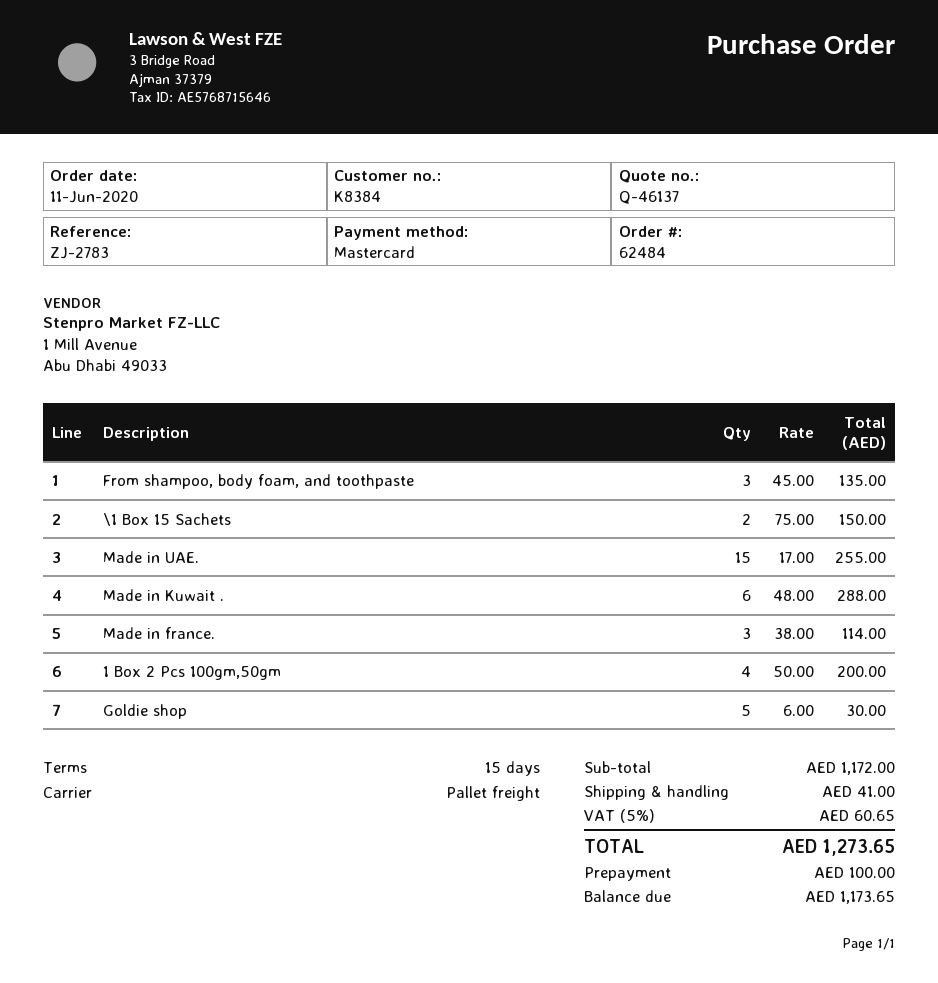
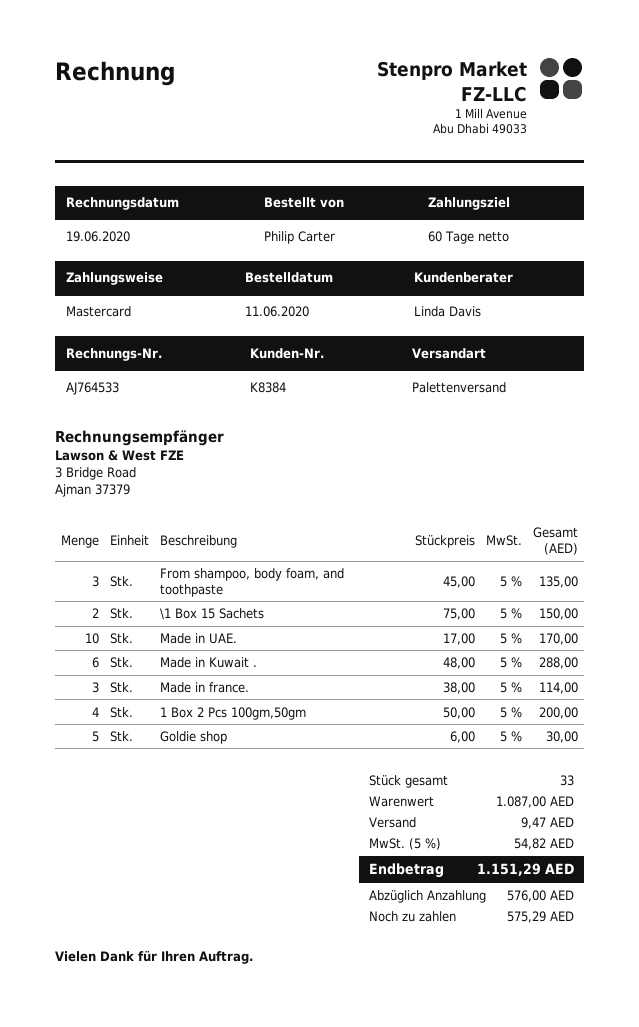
payment terms: 15 days -> 60 days
Made in UAE.: 15 x 17.00 = 255.00 -> 10 x 17.00 = 170.00
subtotal: 1172.00 -> 1087.00
shipping: 41.00 -> 9.47
tax: 5% = 60.65 -> 5% = 54.82
total: 1273.65 -> 1151.29
deposit: 100.00 -> 576.00
balance: 1173.65 -> 575.29

